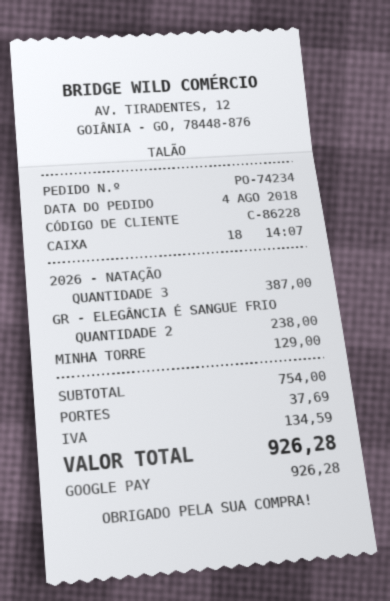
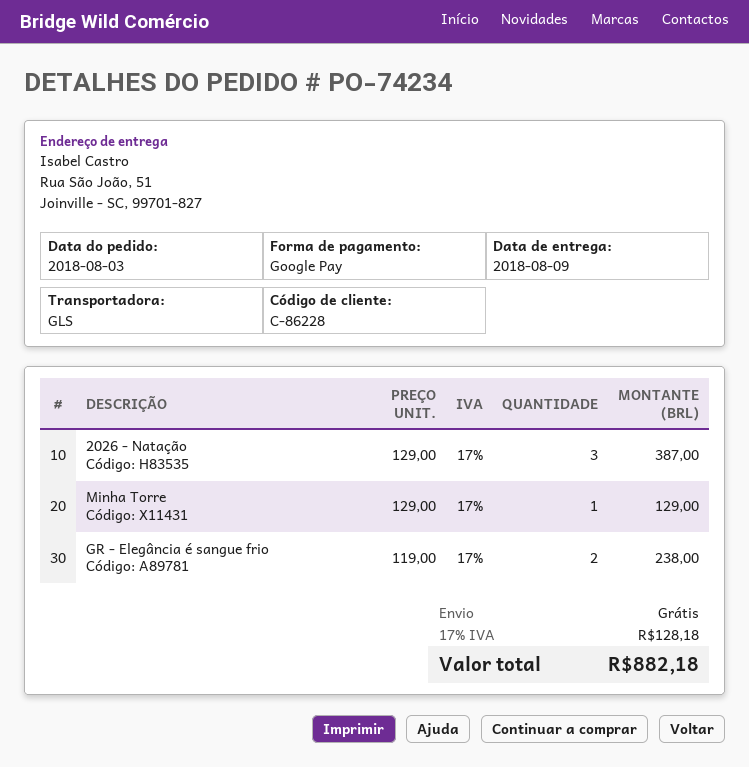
order date: 2018-08-04 -> 2018-08-03
shipping: 37.69 -> 0.00
tax: 134.59 -> 128.18
total: 926.28 -> 882.18

